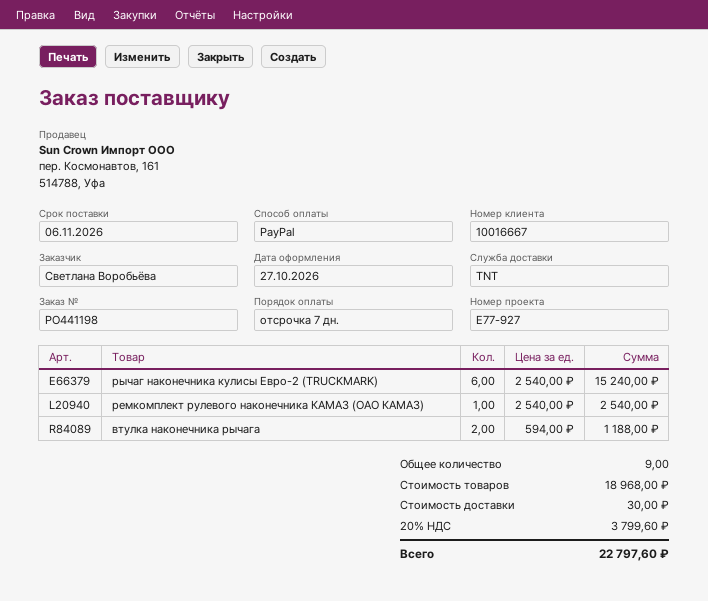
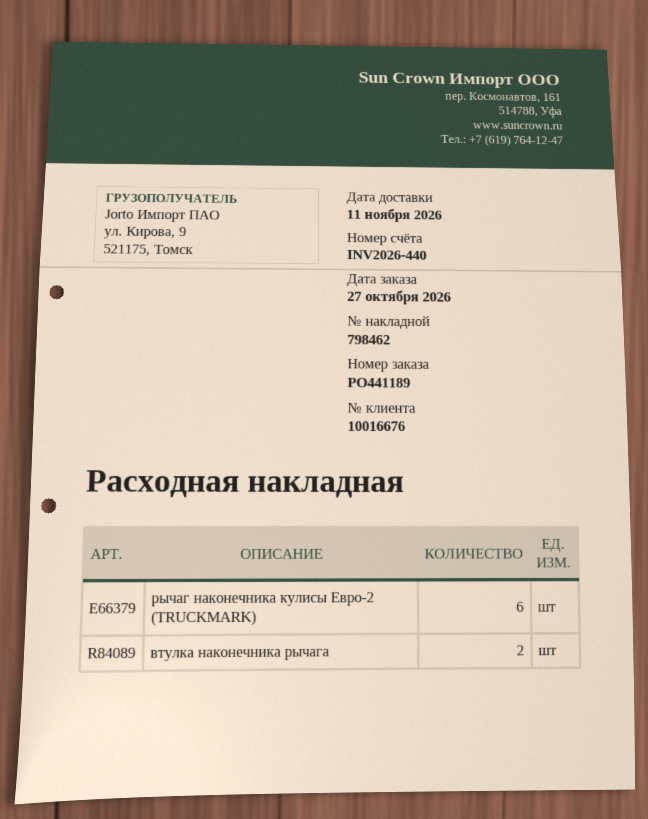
order number: PO441198 -> PO441189
delivery date: 2026-11-06 -> 2026-11-11
customer number: 10016667 -> 10016676
ремкомплект рулевого наконечника КАМАЗ (ОАО КАМАЗ): 1 -> none

